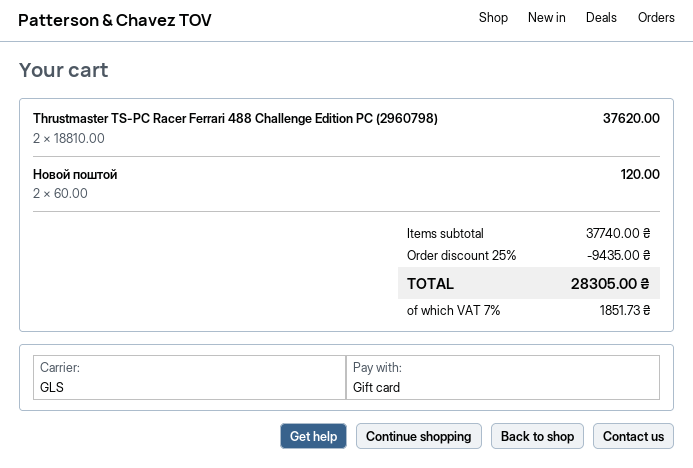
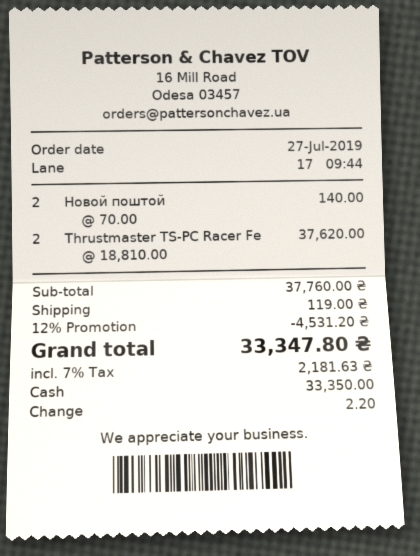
payment method: gift card -> cash
Новой поштой: 2 x 60.00 = 120.00 -> 2 x 70.00 = 140.00
subtotal: 37740.00 -> 37760.00
discount: 25% = 9435.00 -> 12% = 4531.20
shipping: none -> 119.00
tax: 7% = 1851.73 -> 7% = 2181.63
total: 28305.00 -> 33347.80

